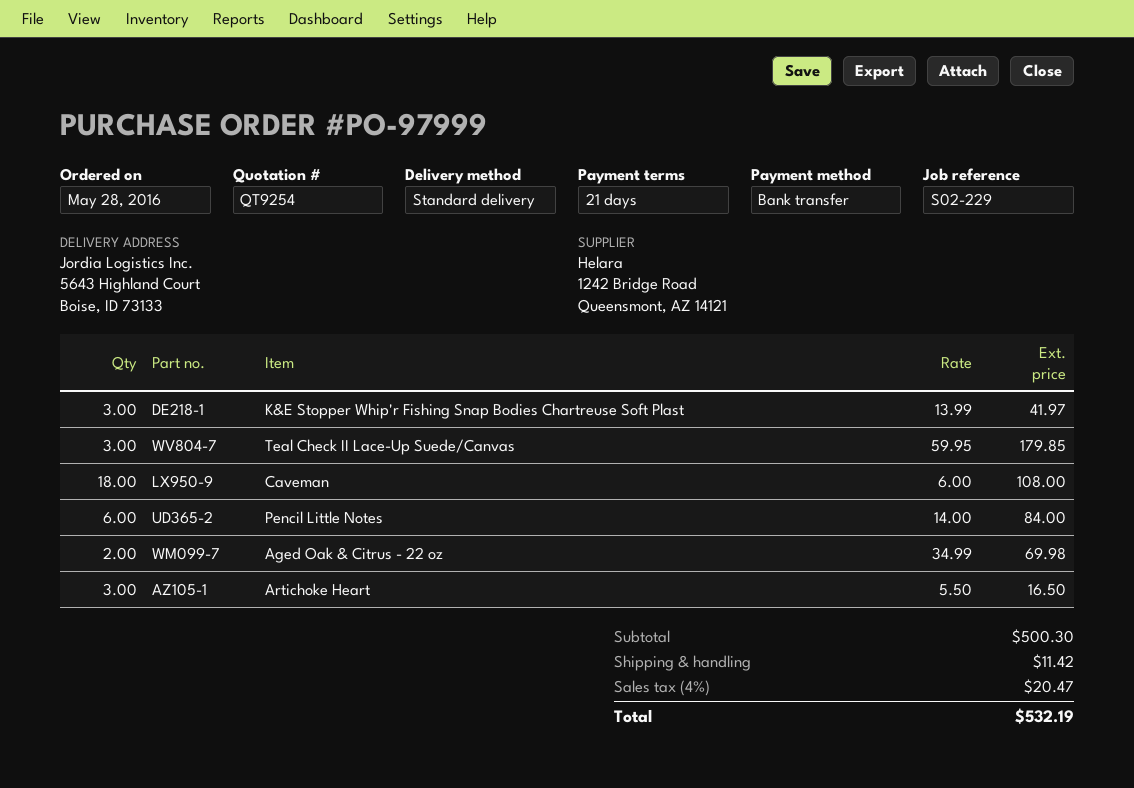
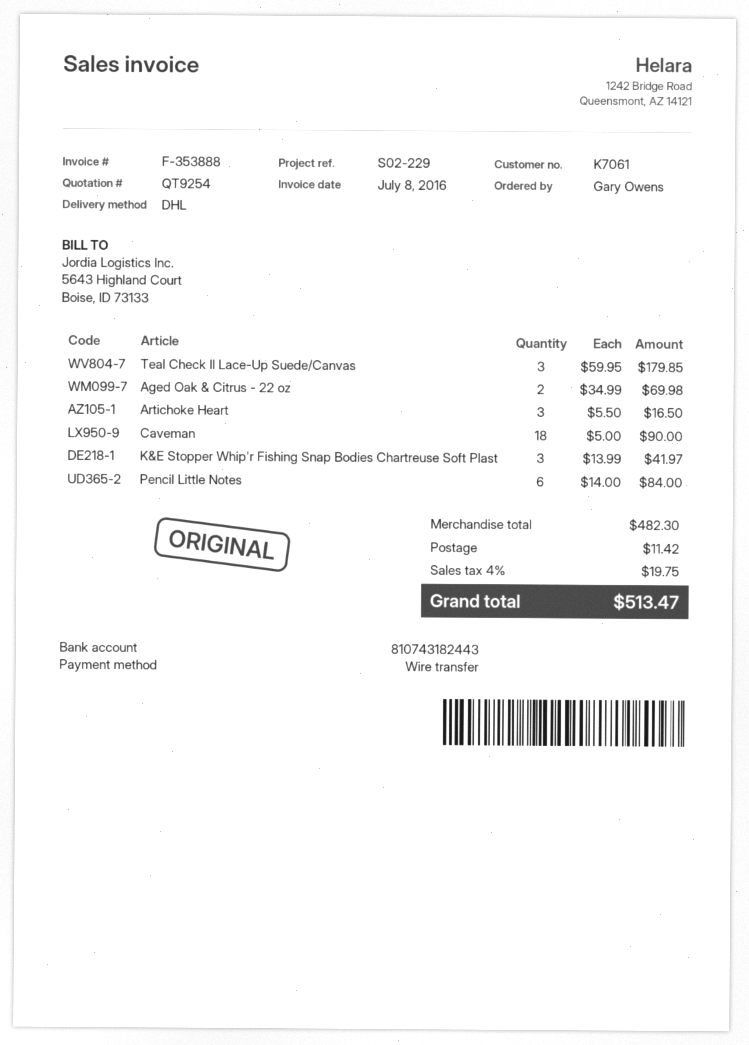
shipping method: standard -> DHL
Caveman: 18 x 6.00 = 108.00 -> 18 x 5.00 = 90.00
subtotal: 500.30 -> 482.30
tax: 4% = 20.47 -> 4% = 19.75
total: 532.19 -> 513.47

